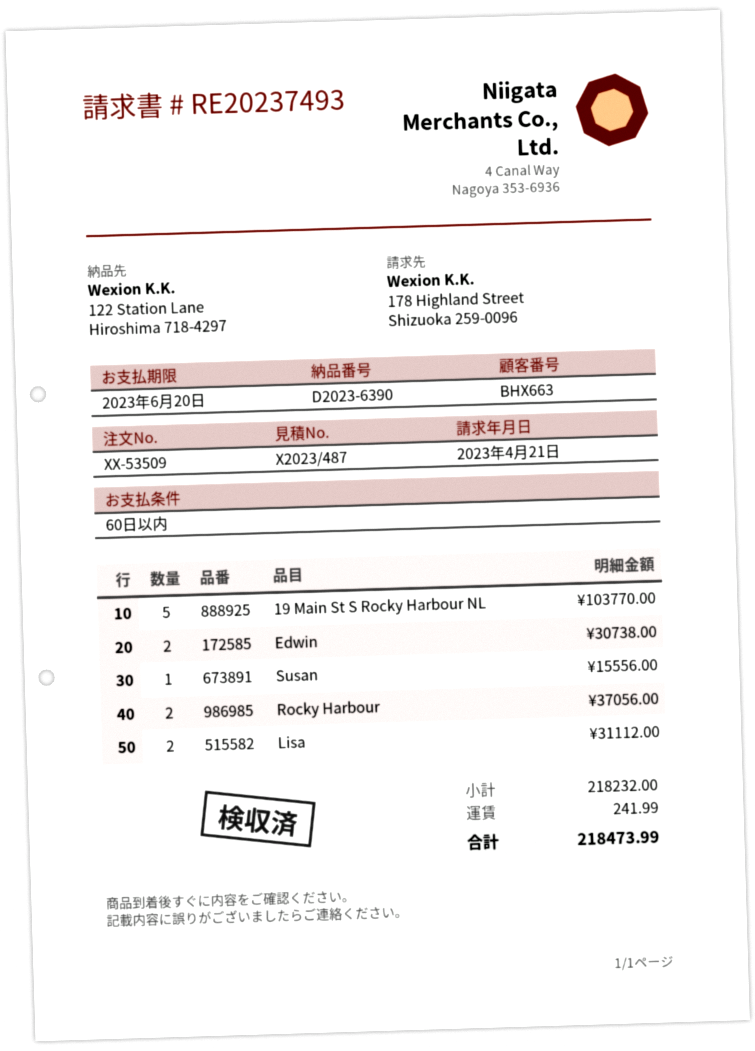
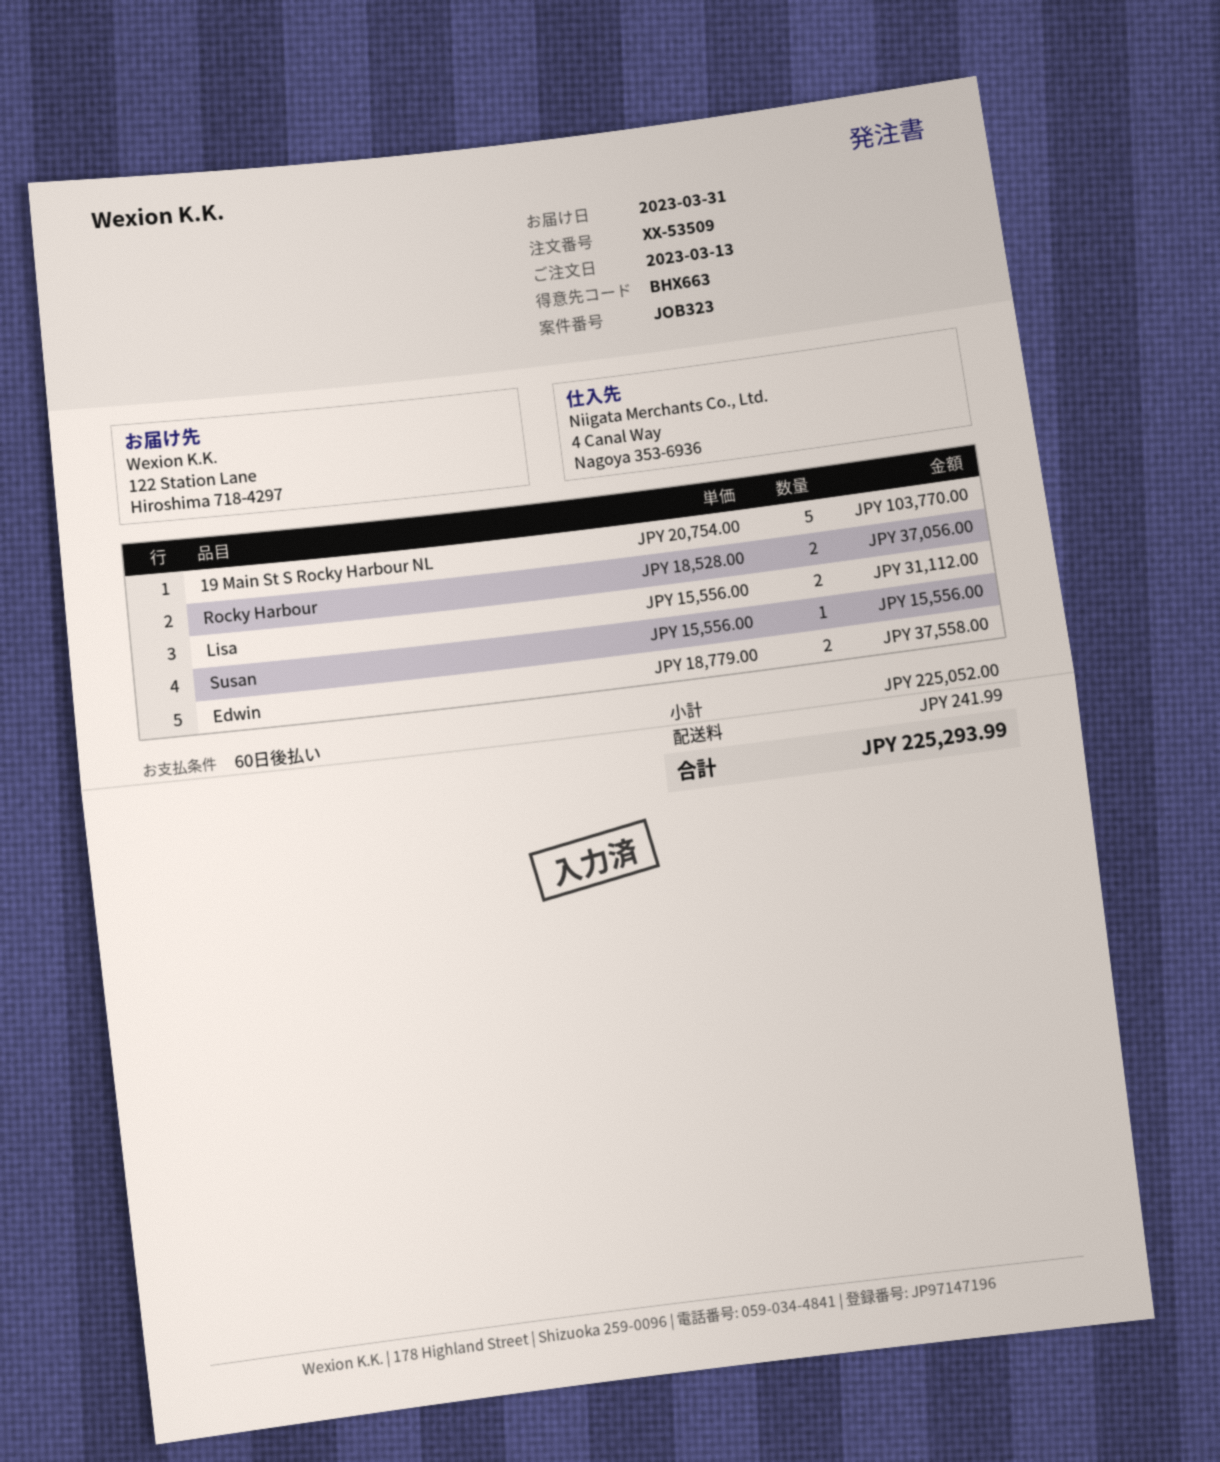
Edwin: 2 for 30738.00 -> 2 for 37558.00
subtotal: 218232.00 -> 225052.00
total: 218473.99 -> 225293.99

